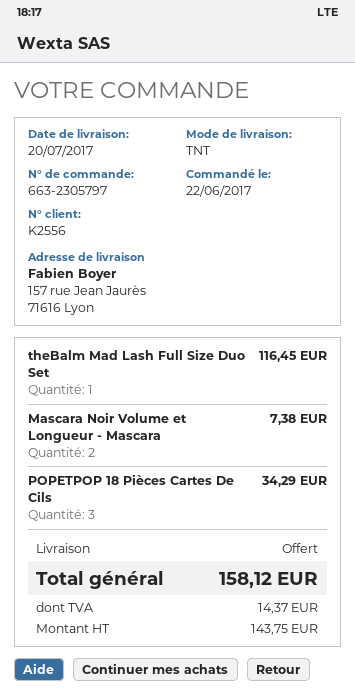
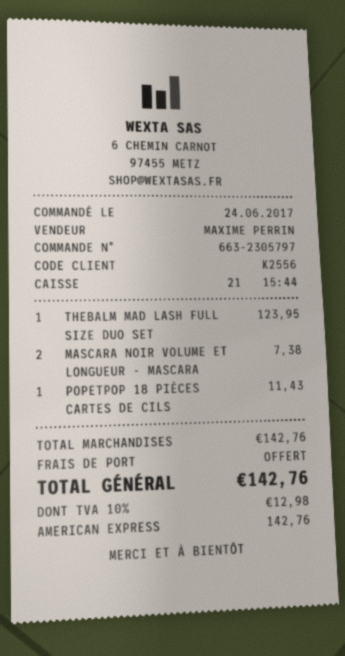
order date: 2017-06-22 -> 2017-06-24
theBalm Mad Lash Full Size Duo Set: 1 for 116.45 -> 1 for 123.95
POPETPOP 18 Pièces Cartes De Cils: 3 for 34.29 -> 1 for 11.43
tax: 14.37 -> 12.98
total: 158.12 -> 142.76

